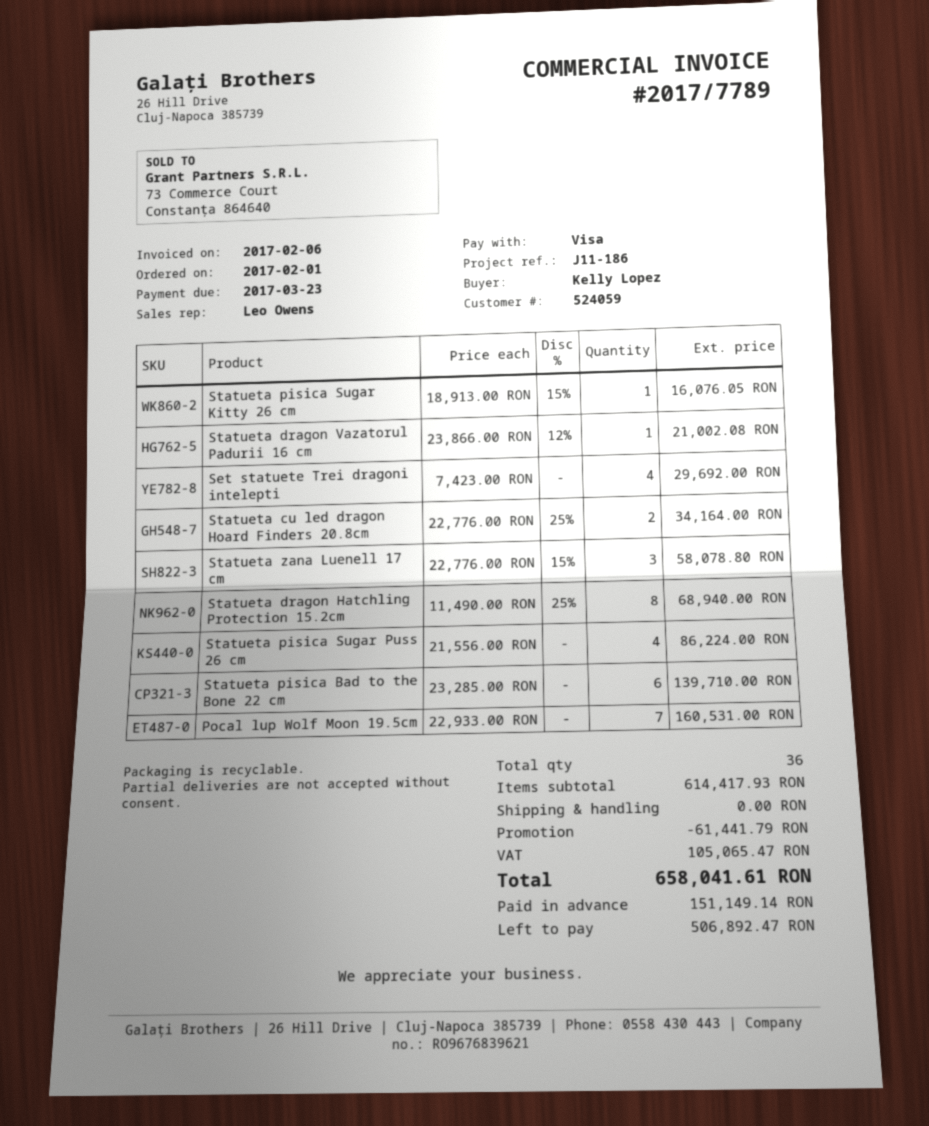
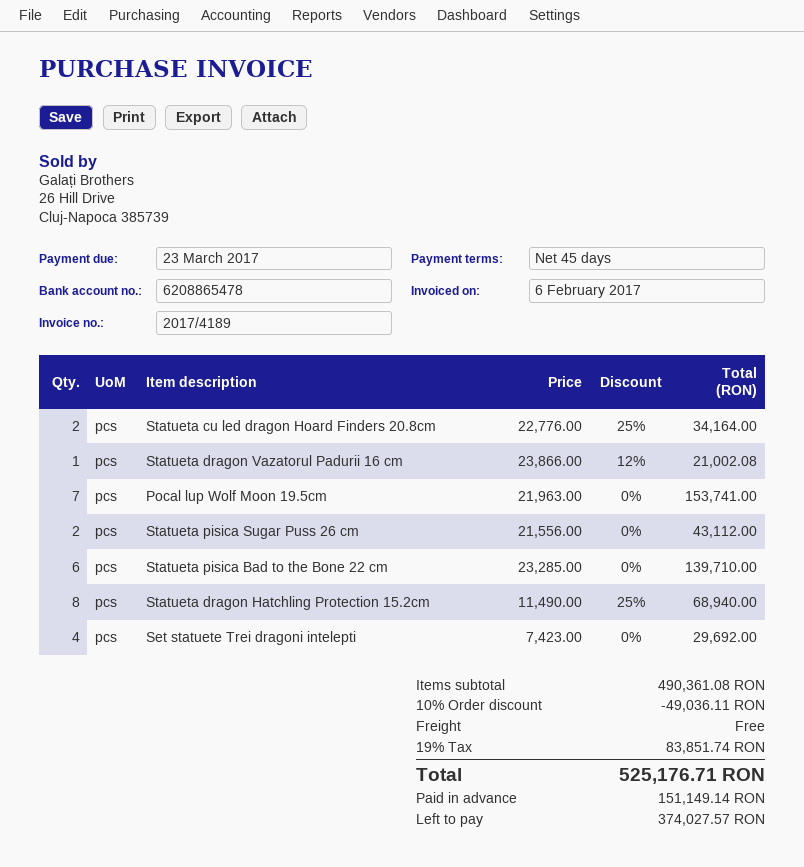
invoice number: 2017/7789 -> 2017/4189
Statueta pisica Sugar Kitty 26 cm: 1 x 18913.00 - 15% = 16076.05 -> none
Statueta zana Luenell 17 cm: 3 x 22776.00 - 15% = 58078.80 -> none
Statueta pisica Sugar Puss 26 cm: 4 x 21556.00 = 86224.00 -> 2 x 21556.00 = 43112.00
Pocal lup Wolf Moon 19.5cm: 7 x 22933.00 = 160531.00 -> 7 x 21963.00 = 153741.00
subtotal: 614417.93 -> 490361.08
discount: 61441.79 -> 49036.11
tax: 105065.47 -> 83851.74
total: 658041.61 -> 525176.71
balance: 506892.47 -> 374027.57

